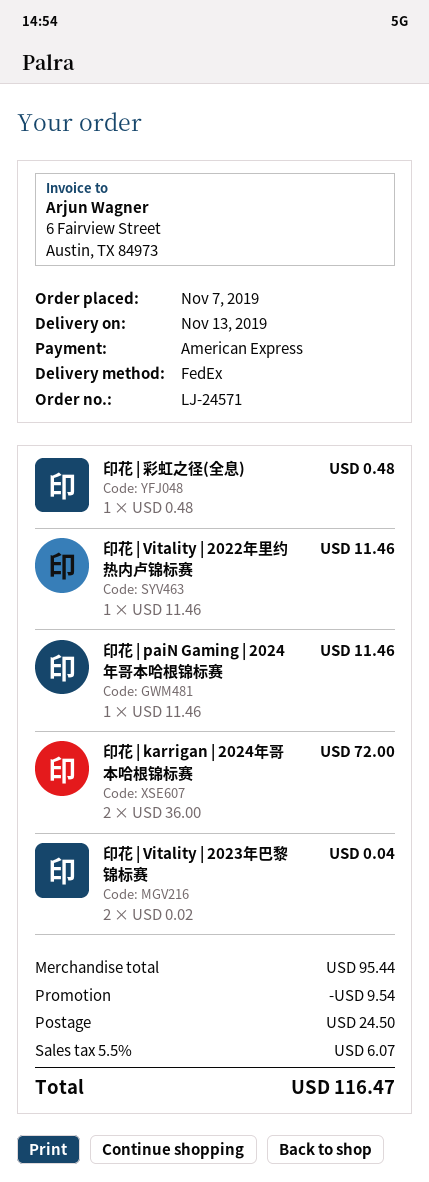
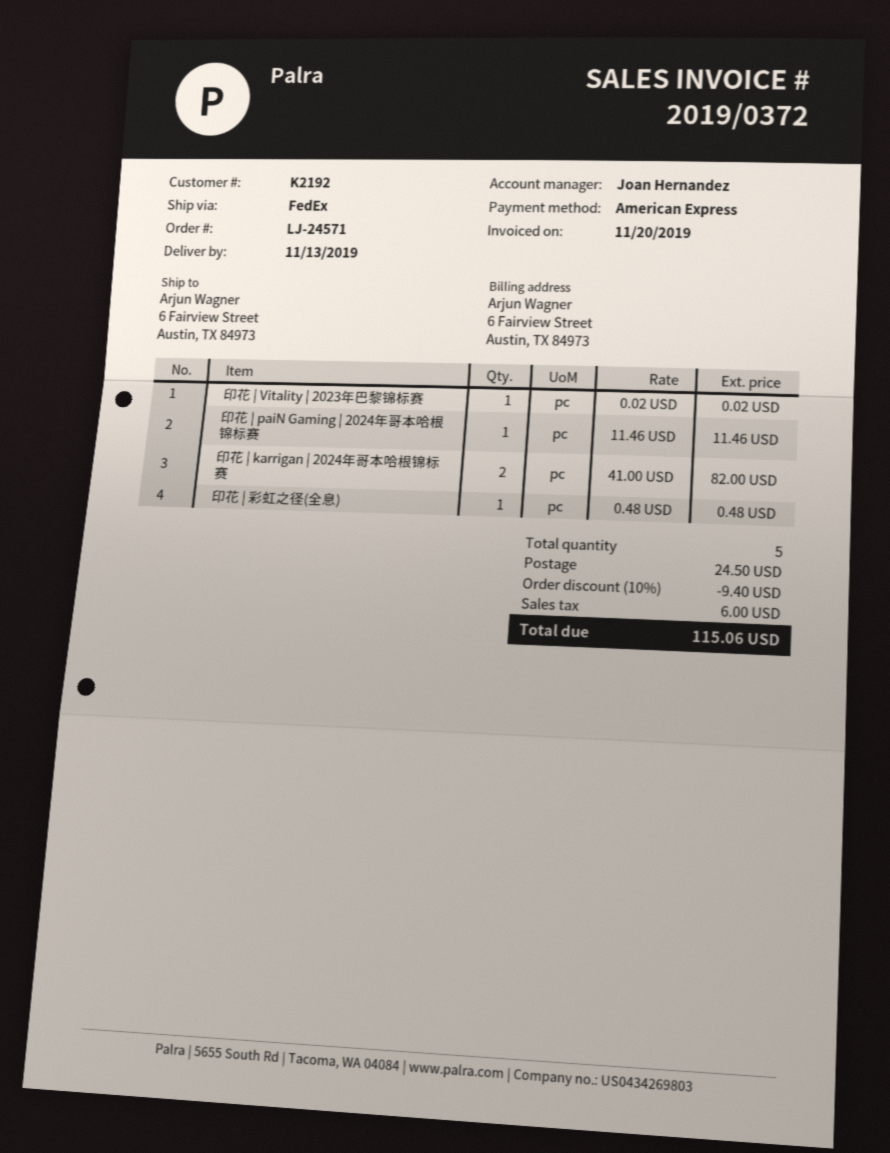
印花 | Vitality | 2022年里约热内卢锦标赛: 1 x 11.46 = 11.46 -> none
印花 | karrigan | 2024年哥本哈根锦标赛: 2 x 36.00 = 72.00 -> 2 x 41.00 = 82.00
印花 | Vitality | 2023年巴黎锦标赛: 2 x 0.02 = 0.04 -> 1 x 0.02 = 0.02
discount: 9.54 -> 9.40
tax: 6.07 -> 6.00
total: 116.47 -> 115.06

